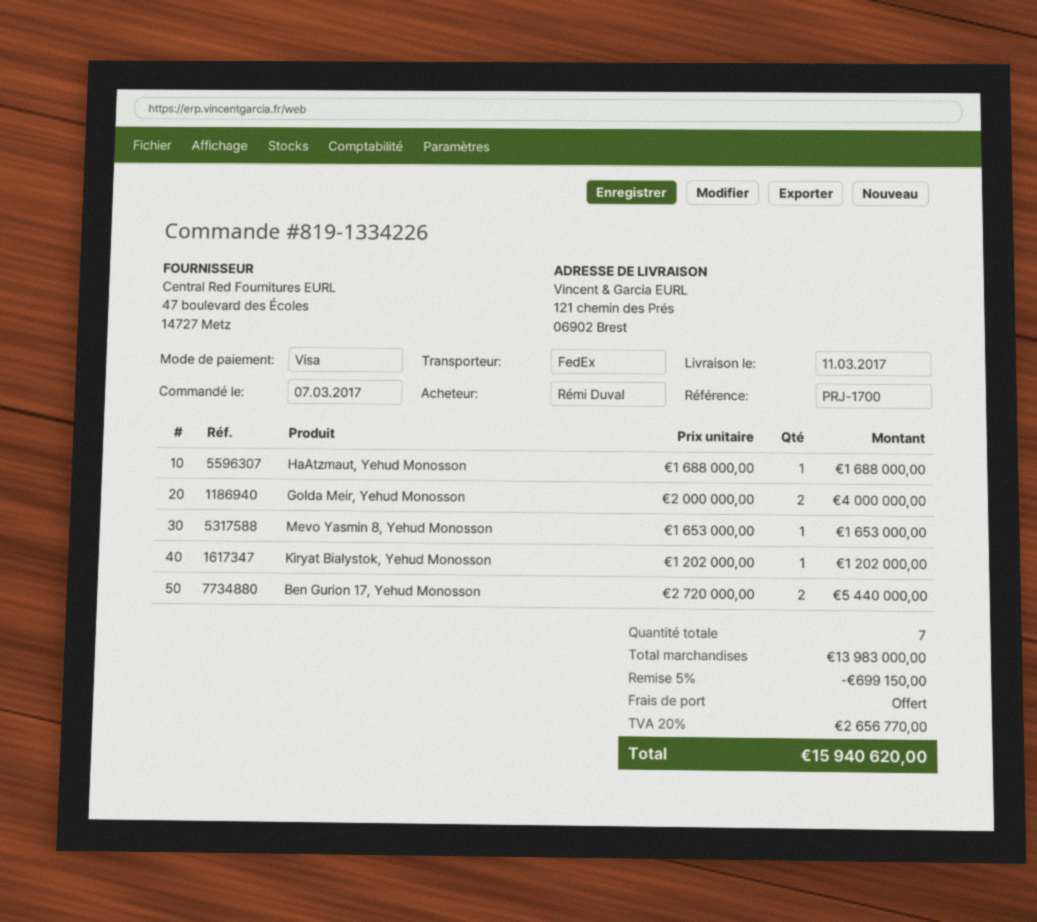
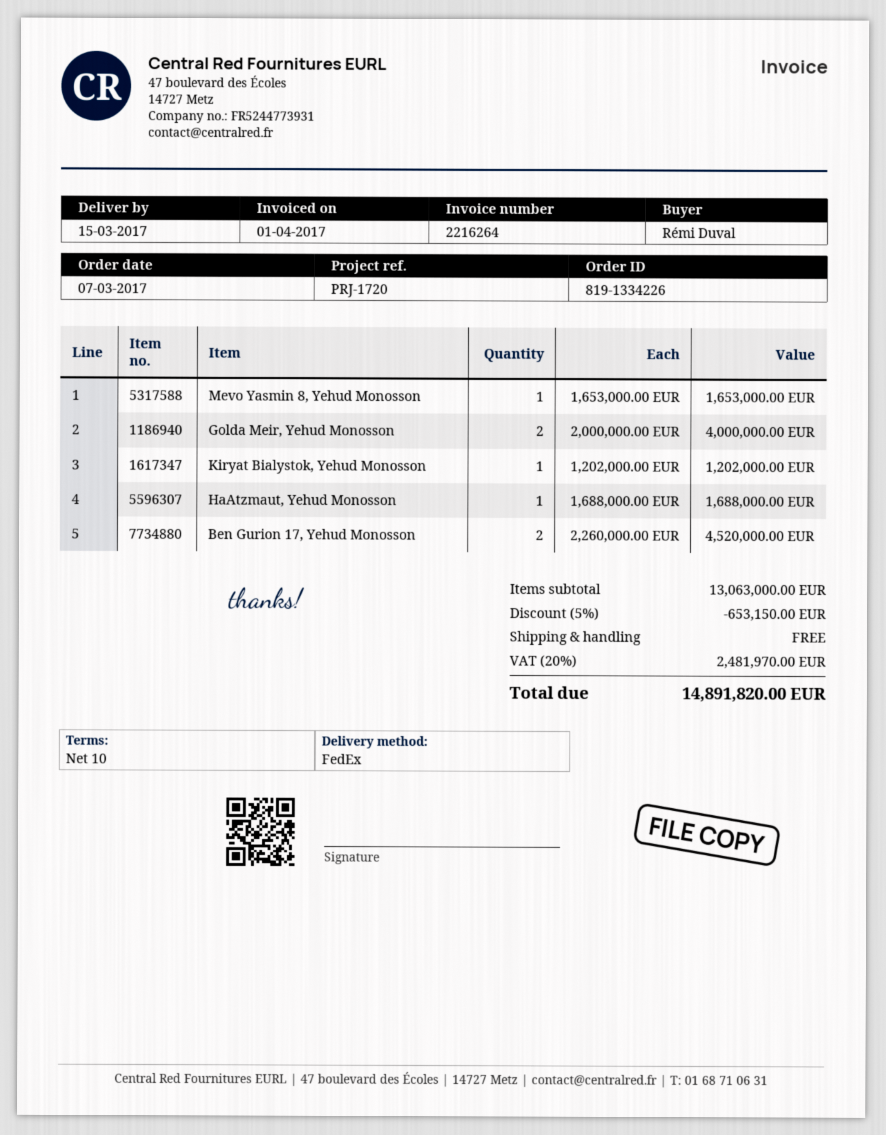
delivery date: 2017-03-11 -> 2017-03-15
reference: PRJ-1700 -> PRJ-1720
Ben Gurion 17, Yehud Monosson: 2 x 2720000.00 = 5440000.00 -> 2 x 2260000.00 = 4520000.00
subtotal: 13983000.00 -> 13063000.00
discount: 5% = 699150.00 -> 5% = 653150.00
tax: 20% = 2656770.00 -> 20% = 2481970.00
total: 15940620.00 -> 14891820.00

